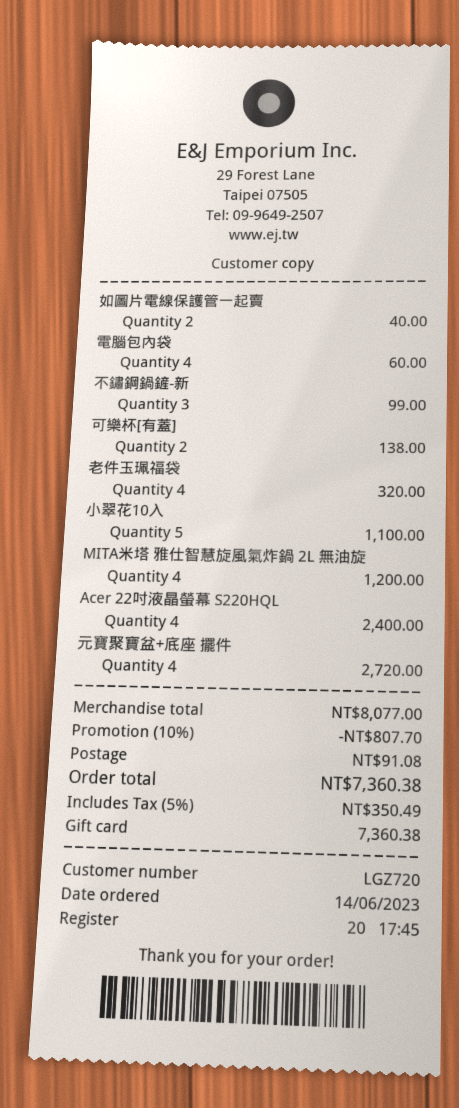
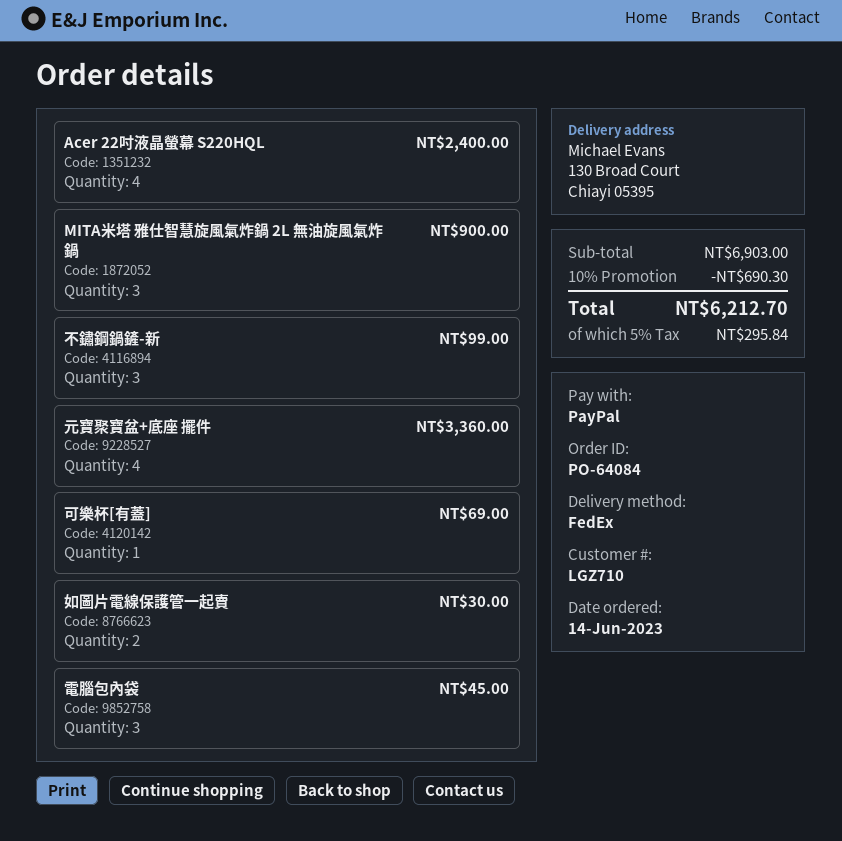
customer number: LGZ720 -> LGZ710
payment method: gift card -> PayPal
如圖片電線保護管一起賣: 2 for 40.00 -> 2 for 30.00
電腦包內袋: 4 for 60.00 -> 3 for 45.00
可樂杯[有蓋]: 2 for 138.00 -> 1 for 69.00
老件玉珮福袋: 4 for 320.00 -> none
小翠花10入: 5 for 1100.00 -> none
MITA米塔 雅仕智慧旋風氣炸鍋 2L 無油旋: 4 for 1200.00 -> 3 for 900.00
元寶聚寶盆+底座 擺件: 4 for 2720.00 -> 4 for 3360.00
subtotal: 8077.00 -> 6903.00
discount: 10% = 807.70 -> 10% = 690.30
shipping: 91.08 -> none
tax: 5% = 350.49 -> 5% = 295.84
total: 7360.38 -> 6212.70

